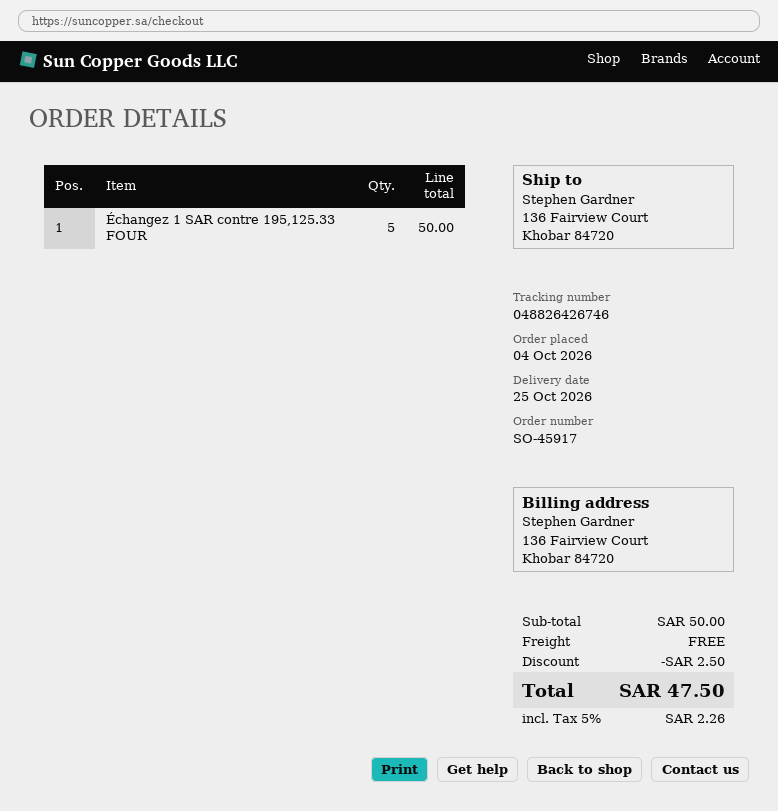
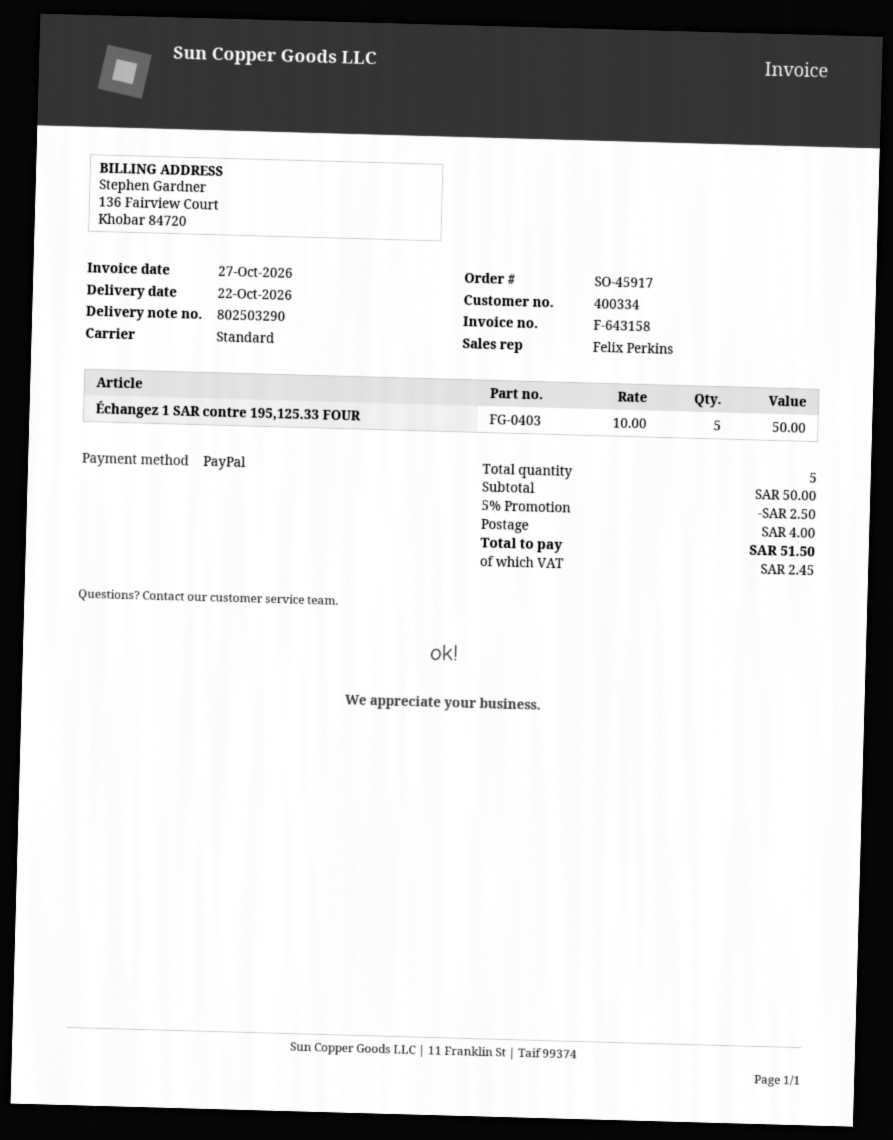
delivery date: 2026-10-25 -> 2026-10-22
shipping: 0.00 -> 4.00
tax: 2.26 -> 2.45
total: 47.50 -> 51.50

